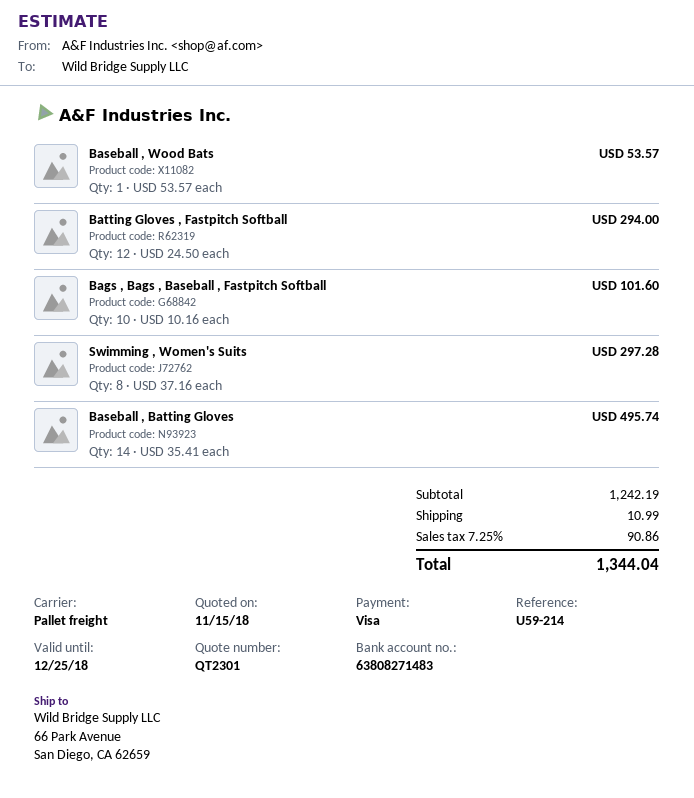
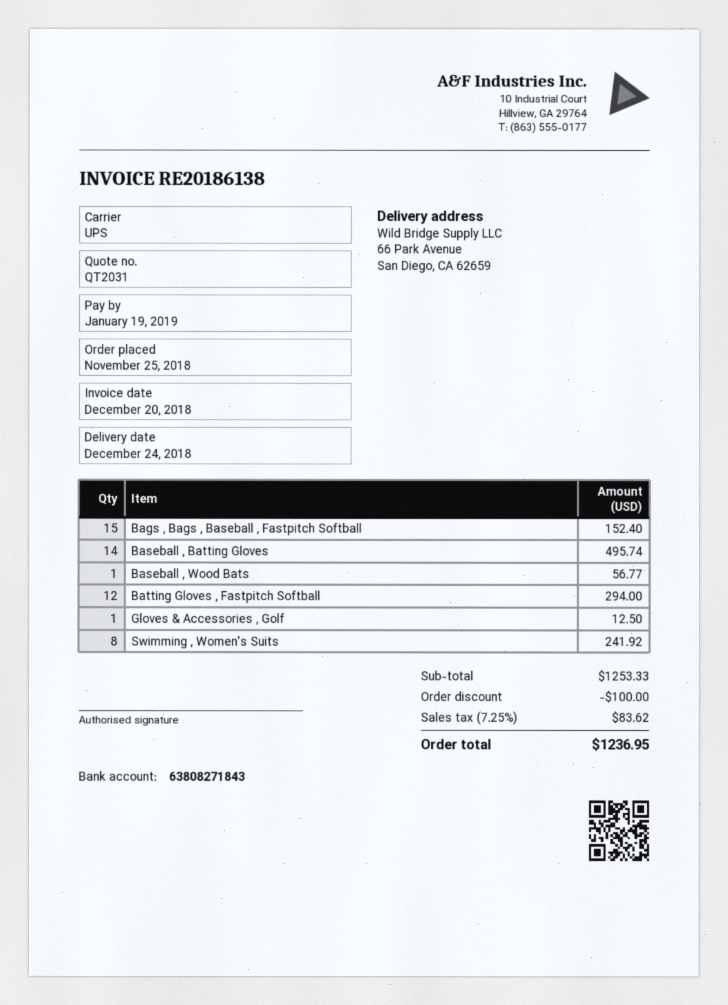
quote number: QT2301 -> QT2031
bank account: 63808271483 -> 63808271843
shipping method: pallet freight -> UPS
Baseball , Wood Bats: 1 for 53.57 -> 1 for 56.77
Bags , Bags , Baseball , Fastpitch Softball: 10 for 101.60 -> 15 for 152.40
Swimming , Women's Suits: 8 for 297.28 -> 8 for 241.92
Gloves & Accessories , Golf: none -> 1 for 12.50
subtotal: 1242.19 -> 1253.33
discount: none -> 100.00
shipping: 10.99 -> none
tax: 7.25% = 90.86 -> 7.25% = 83.62
total: 1344.04 -> 1236.95

